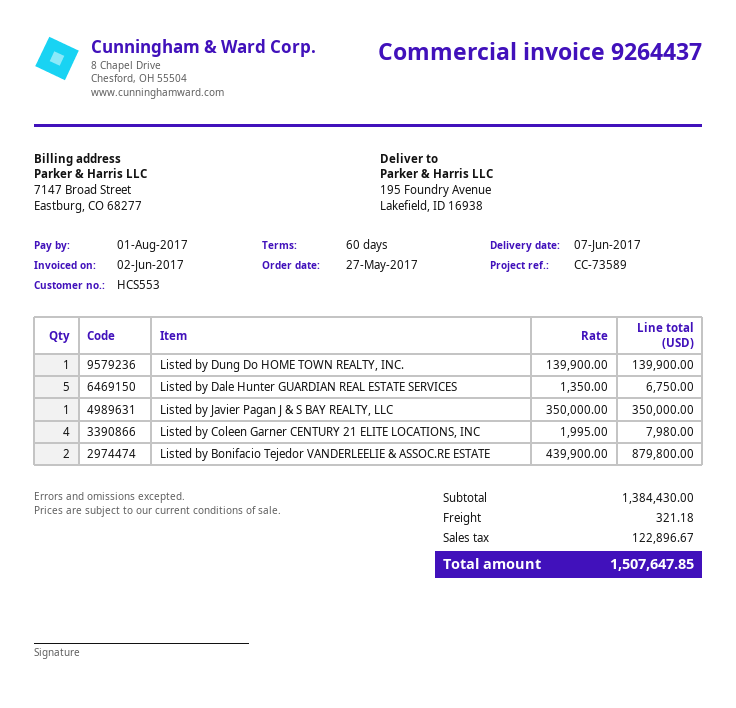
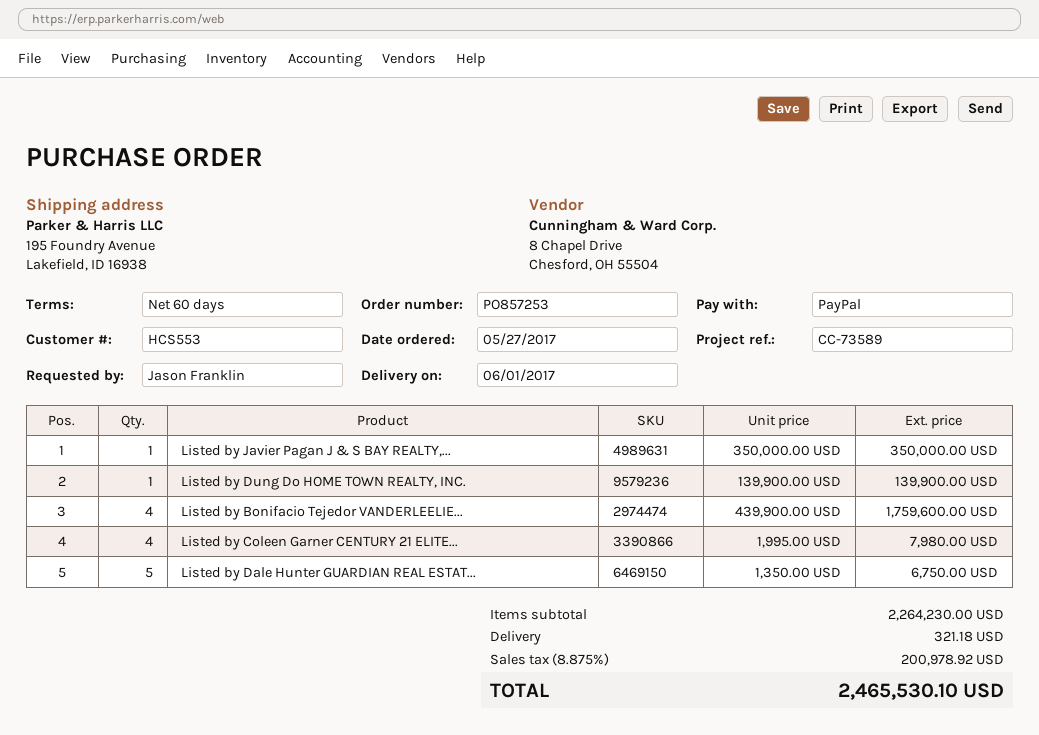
delivery date: 2017-06-07 -> 2017-06-01
Listed by Bonifacio Tejedor VANDERLEELIE & ASSOC.RE ESTATE: 2 x 439900.00 = 879800.00 -> 4 x 439900.00 = 1759600.00
subtotal: 1384430.00 -> 2264230.00
tax: 122896.67 -> 200978.92
total: 1507647.85 -> 2465530.10

